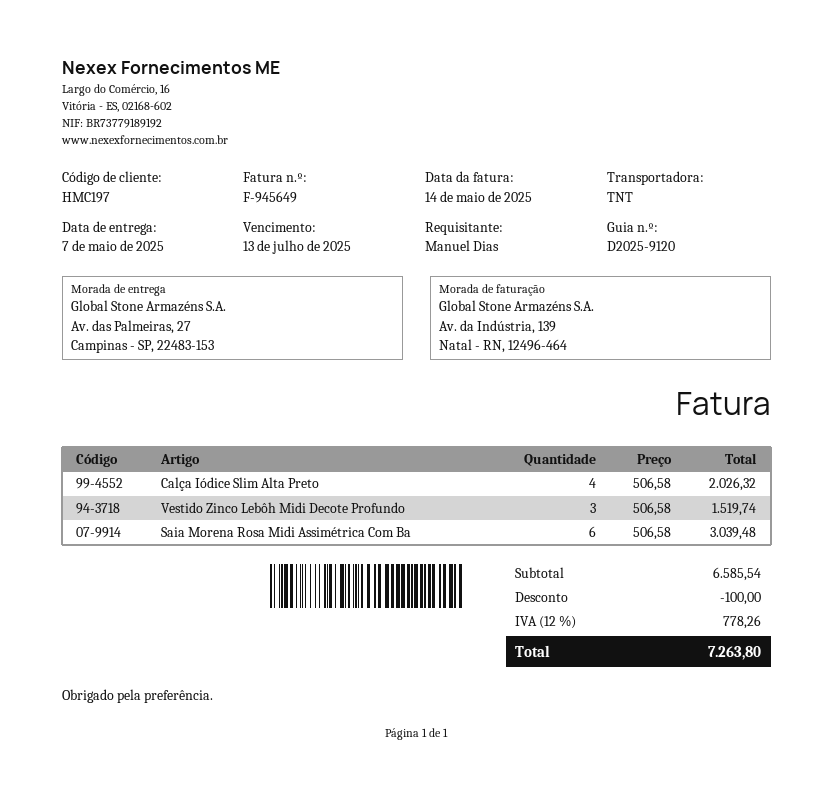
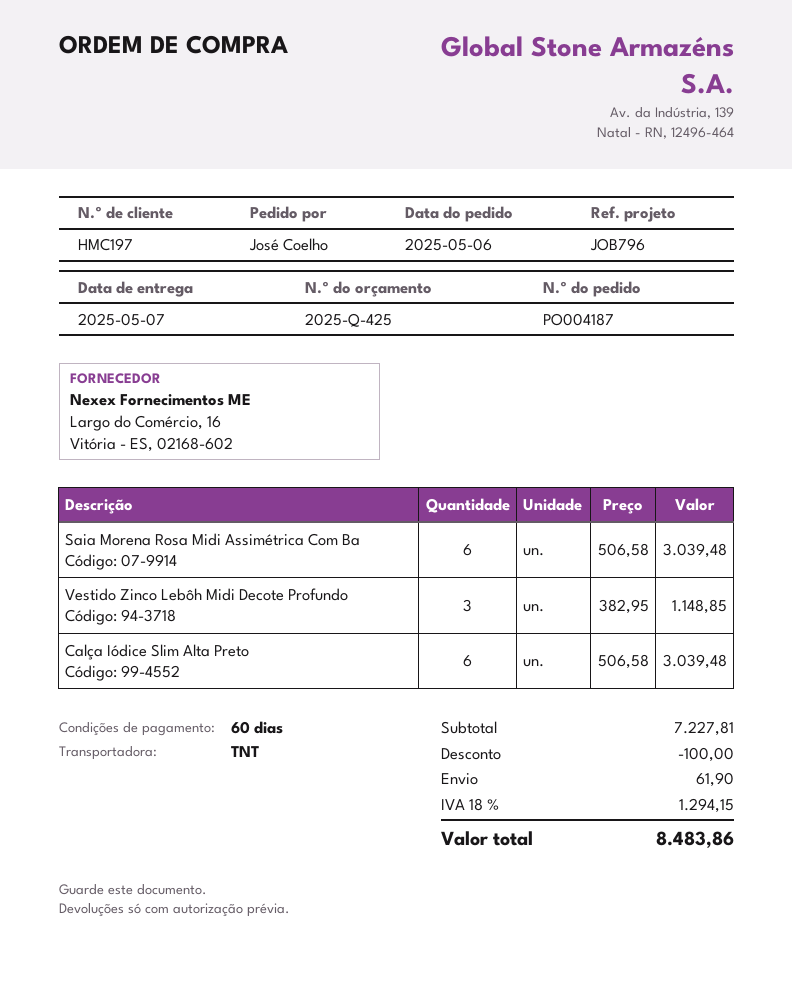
ordered by: Manuel Dias -> José Coelho
Calça Iódice Slim Alta Preto: 4 x 506.58 = 2026.32 -> 6 x 506.58 = 3039.48
Vestido Zinco Lebôh Midi Decote Profundo: 3 x 506.58 = 1519.74 -> 3 x 382.95 = 1148.85
subtotal: 6585.54 -> 7227.81
shipping: none -> 61.90
tax: 12% = 778.26 -> 18% = 1294.15
total: 7263.80 -> 8483.86

